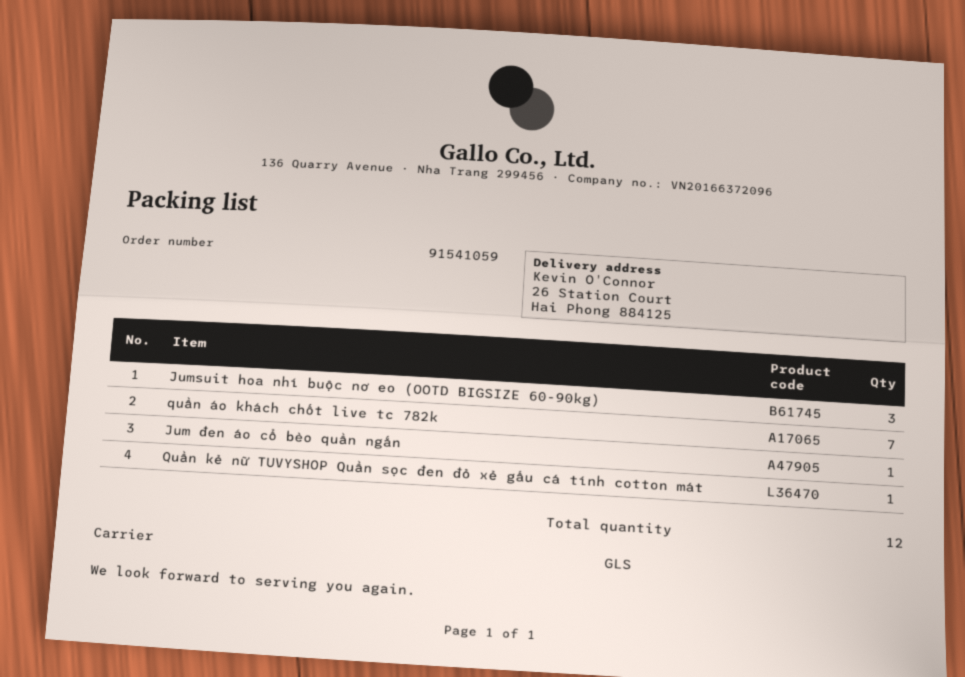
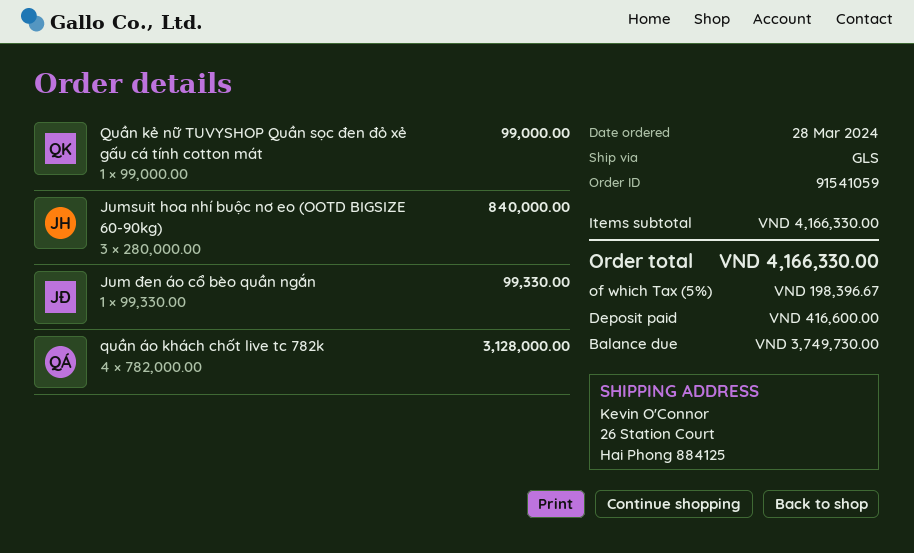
quần áo khách chốt live tc 782k: 7 -> 4

